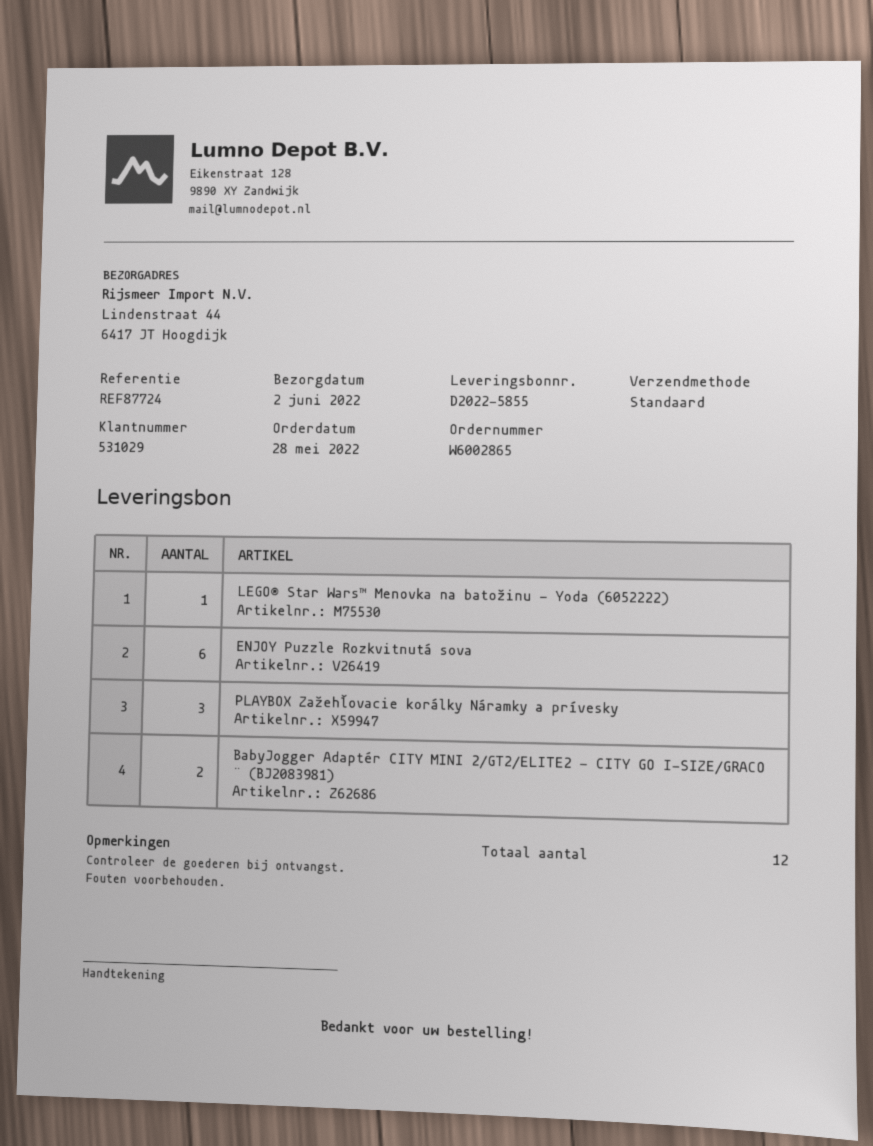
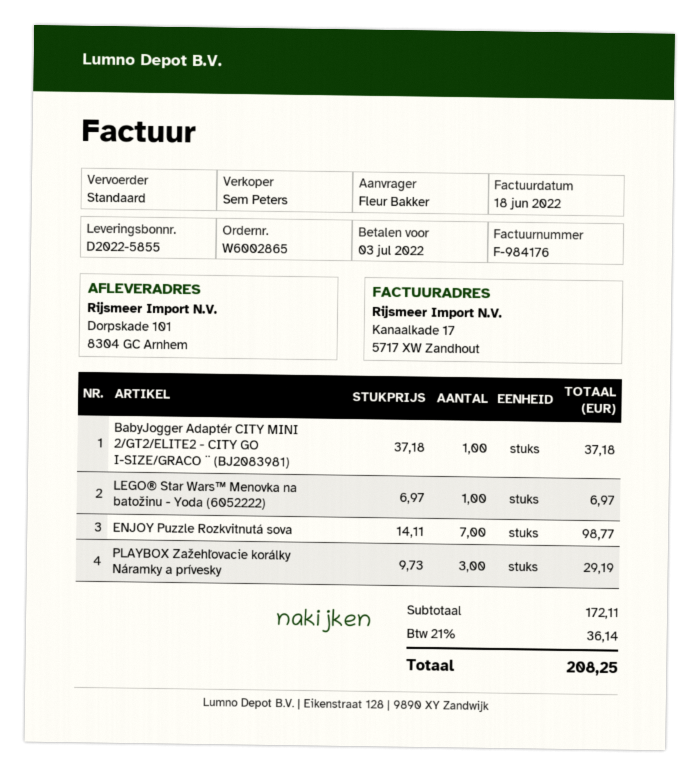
ship to: Lindenstraat 44, 6417 JT Hoogdijk -> Dorpskade 101, 8304 GC Arnhem
ENJOY Puzzle Rozkvitnutá sova: 6 -> 7
BabyJogger Adaptér CITY MINI 2/GT2/ELITE2 - CITY GO I-SIZE/GRACO ¨ (BJ2083981): 2 -> 1

